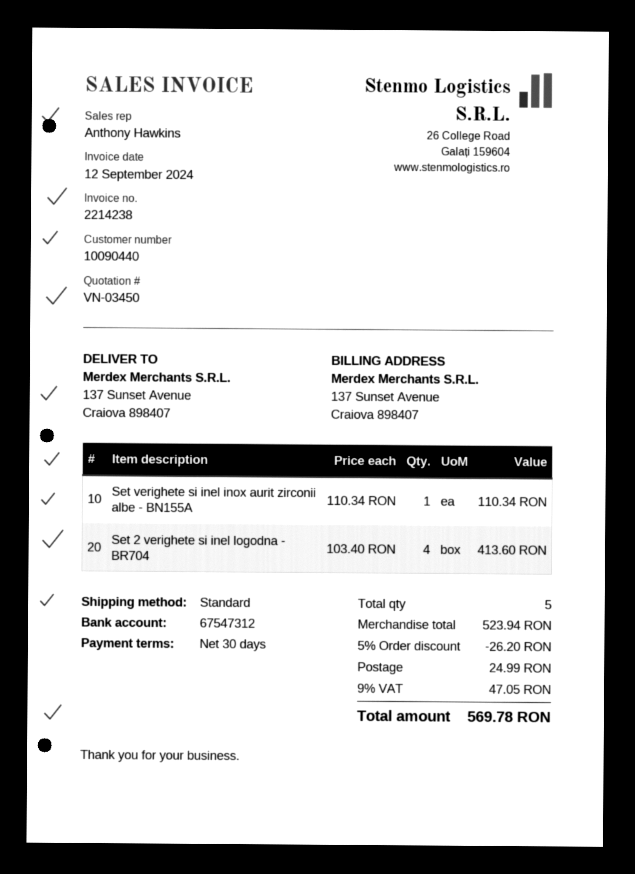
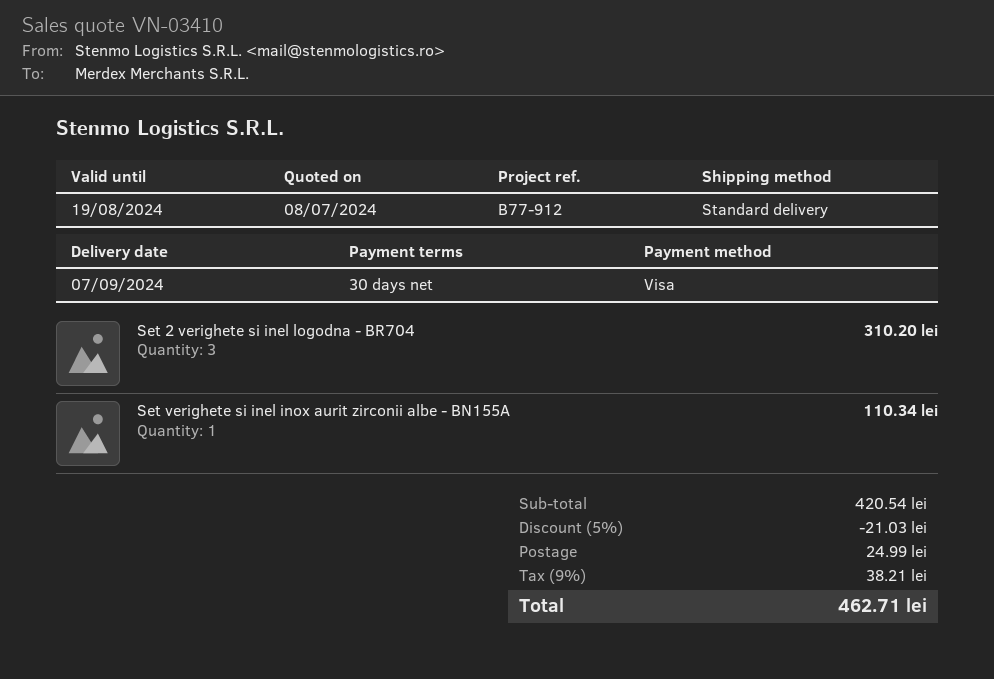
quote number: VN-03450 -> VN-03410
Set 2 verighete si inel logodna - BR704: 4 for 413.60 -> 3 for 310.20
subtotal: 523.94 -> 420.54
discount: 5% = 26.20 -> 5% = 21.03
tax: 9% = 47.05 -> 9% = 38.21
total: 569.78 -> 462.71

